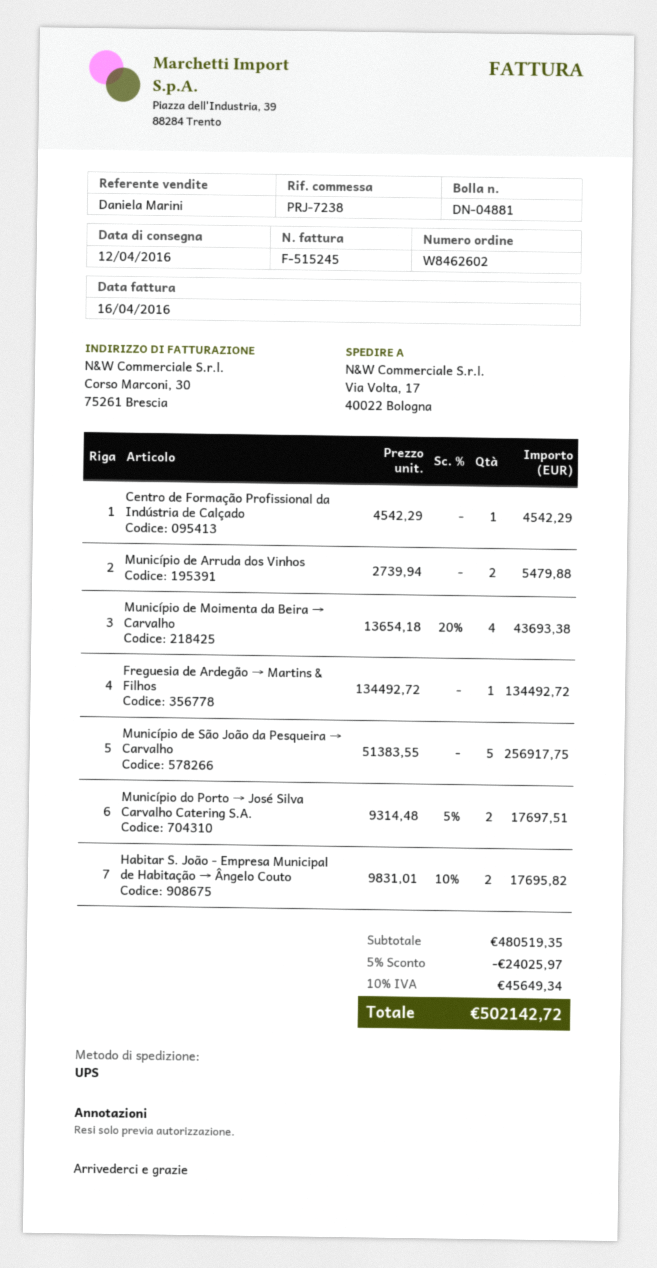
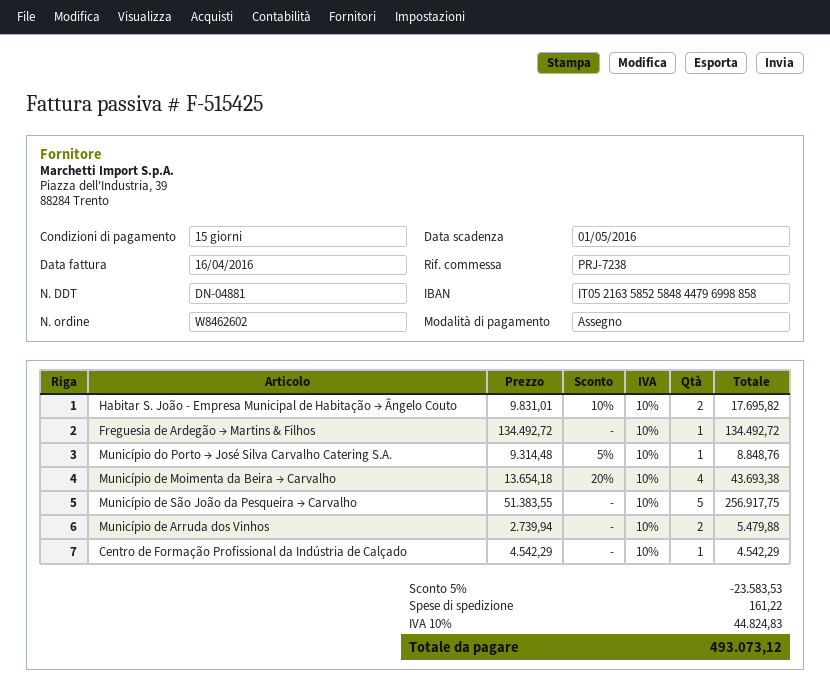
invoice number: F-515245 -> F-515425
Município do Porto → José Silva Carvalho Catering S.A.: 2 x 9314.48 - 5% = 17697.51 -> 1 x 9314.48 - 5% = 8848.76
discount: 5% = 24025.97 -> 5% = 23583.53
shipping: none -> 161.22
tax: 10% = 45649.34 -> 10% = 44824.83
total: 502142.72 -> 493073.12

